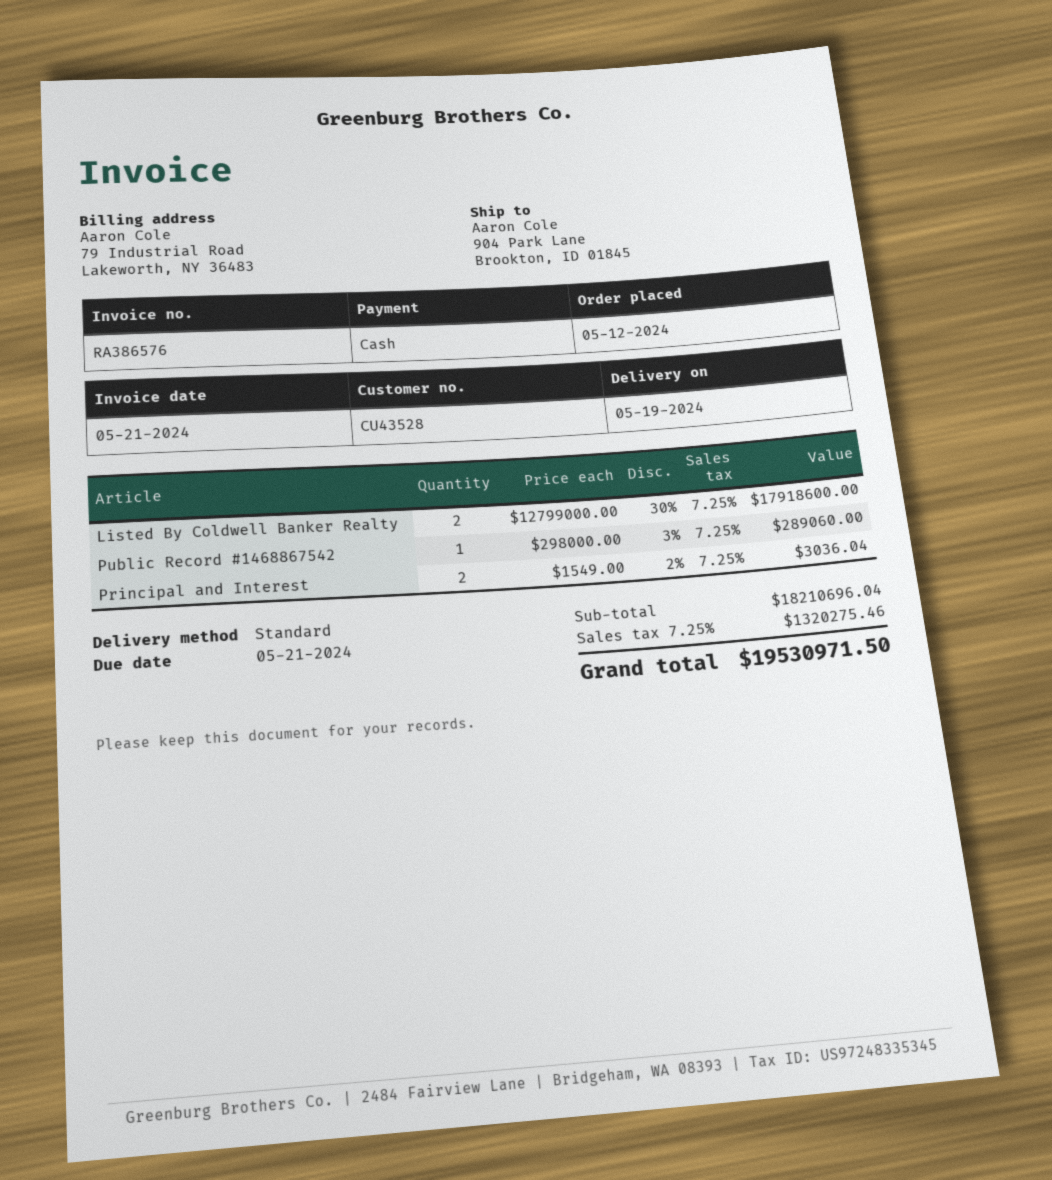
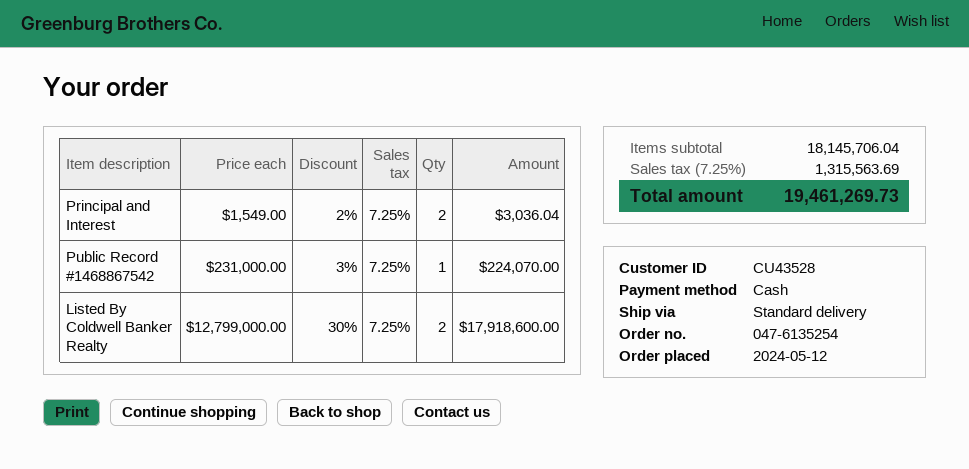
Public Record #1468867542: 1 x 298000.00 - 3% = 289060.00 -> 1 x 231000.00 - 3% = 224070.00
subtotal: 18210696.04 -> 18145706.04
tax: 7.25% = 1320275.46 -> 7.25% = 1315563.69
total: 19530971.50 -> 19461269.73

